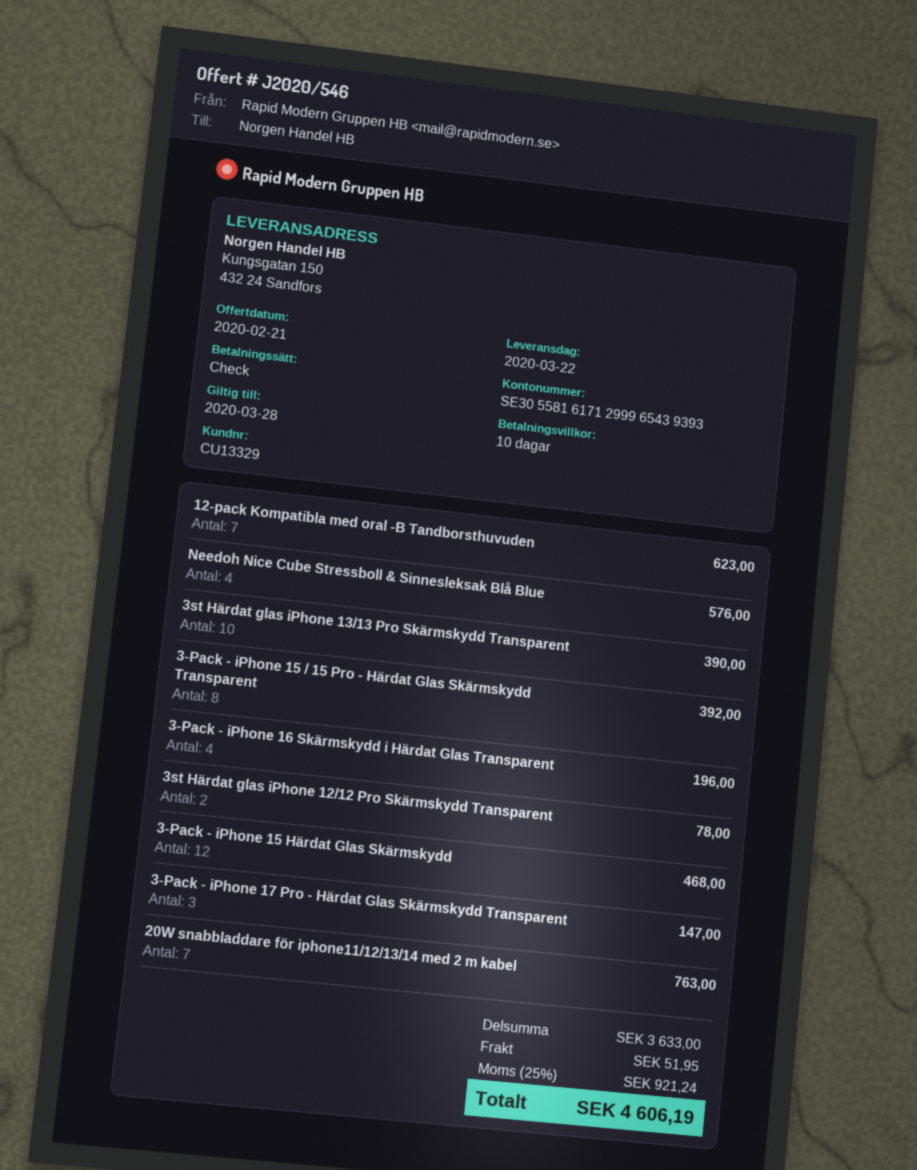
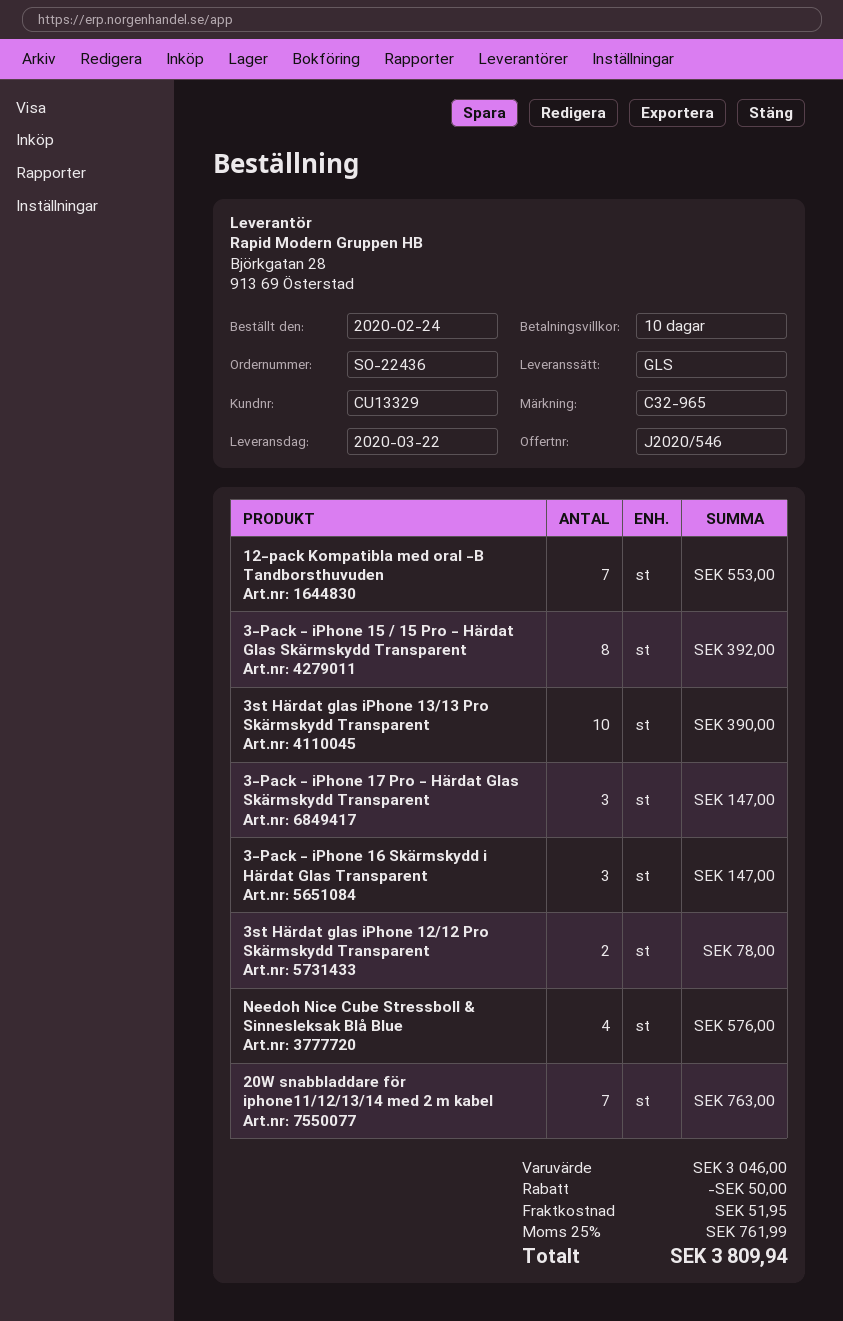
12-pack Kompatibla med oral -B Tandborsthuvuden: 7 for 623.00 -> 7 for 553.00
3-Pack - iPhone 16 Skärmskydd i Härdat Glas Transparent: 4 for 196.00 -> 3 for 147.00
3-Pack - iPhone 15 Härdat Glas Skärmskydd: 12 for 468.00 -> none
subtotal: 3633.00 -> 3046.00
discount: none -> 50.00
tax: 25% = 921.24 -> 25% = 761.99
total: 4606.19 -> 3809.94

